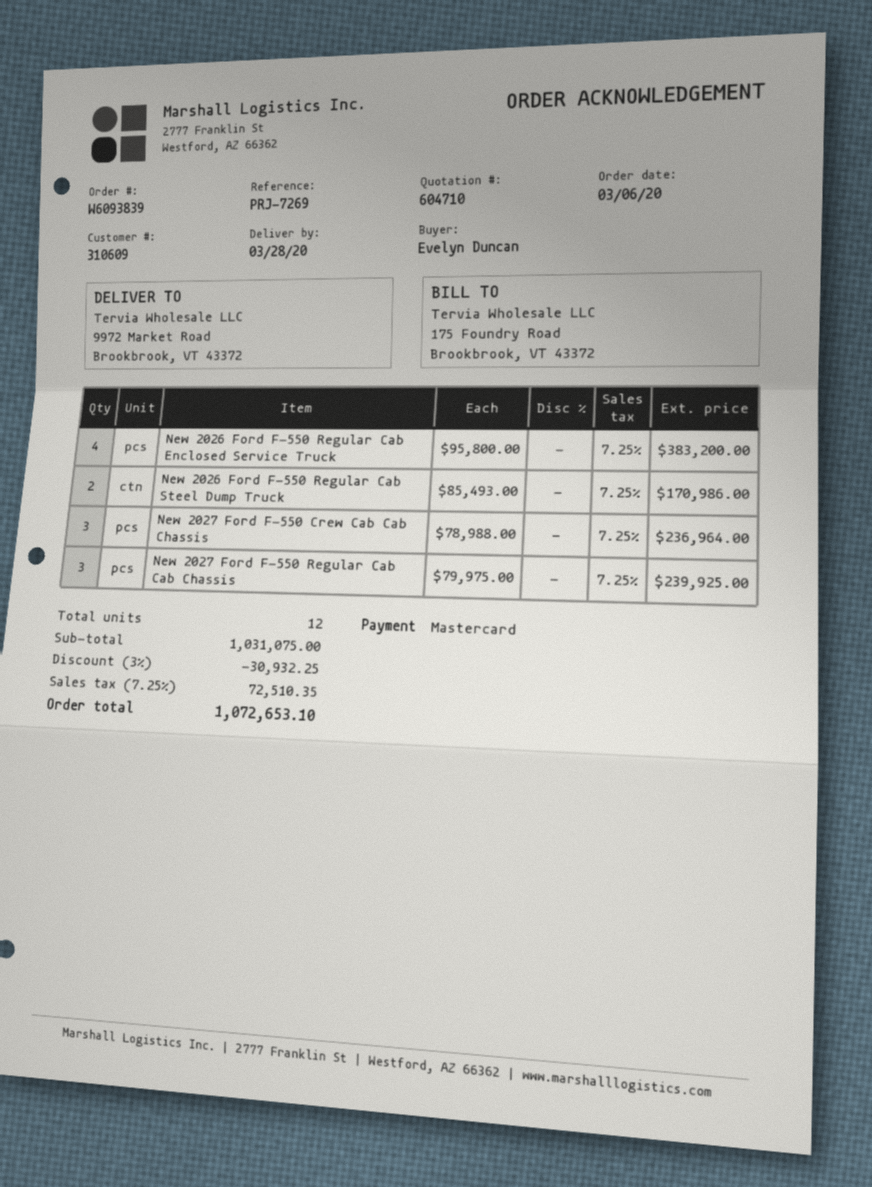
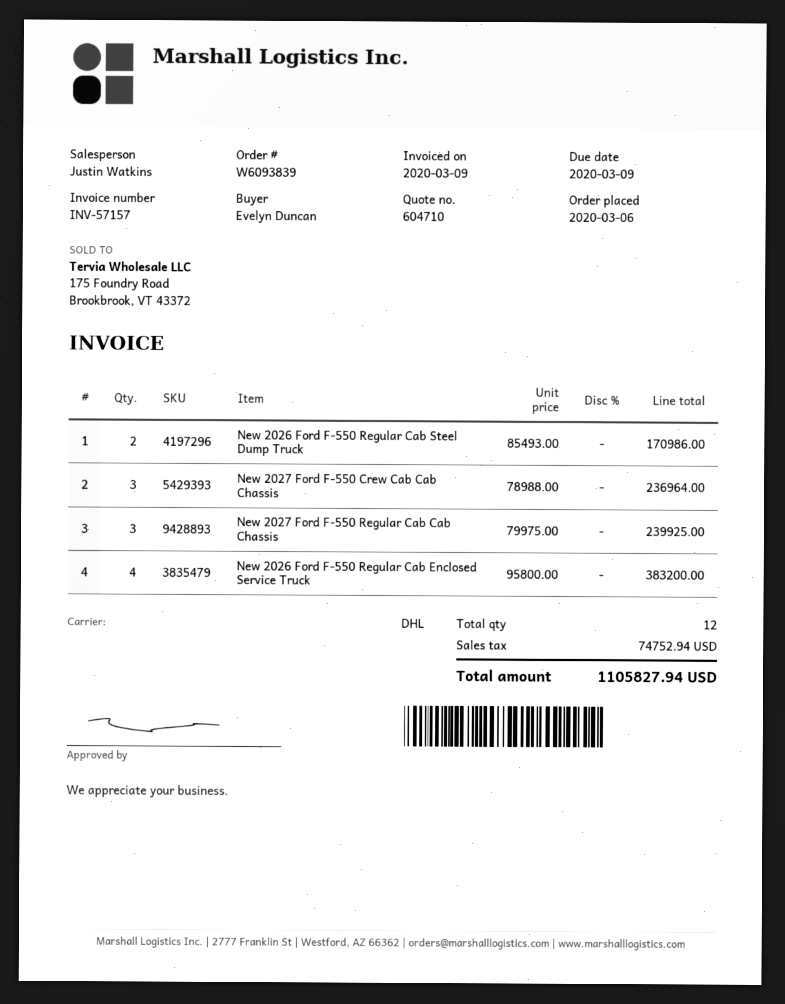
discount: 3% = 30932.25 -> none
tax: 72510.35 -> 74752.94
total: 1072653.10 -> 1105827.94

